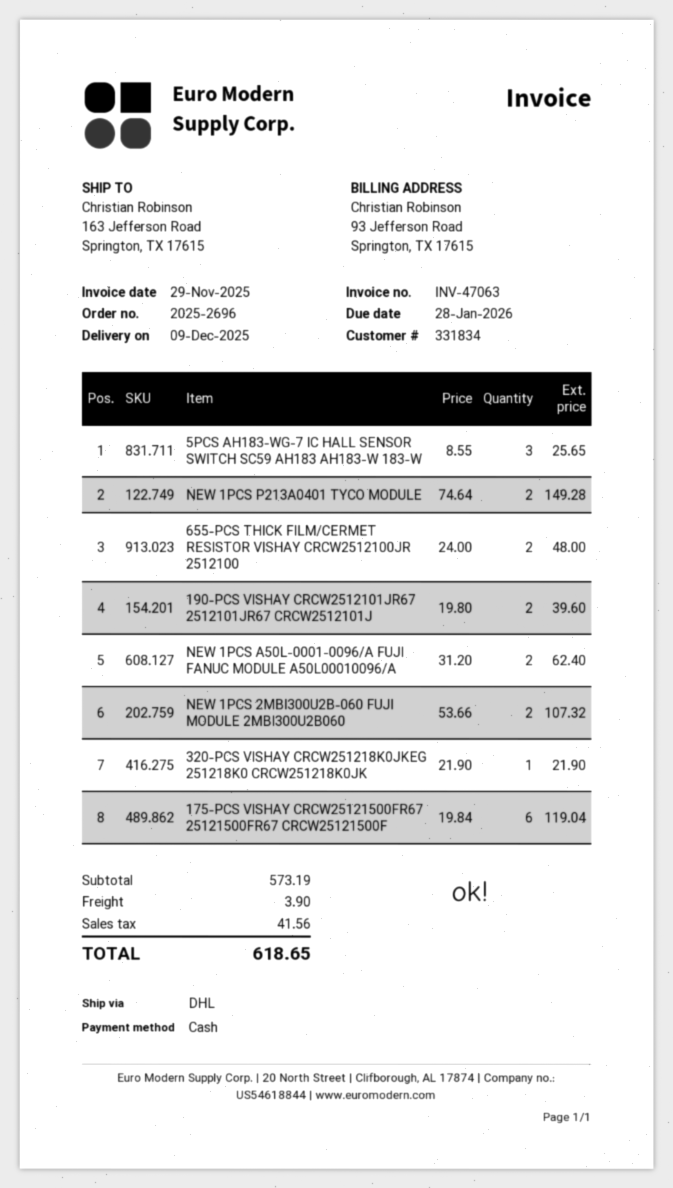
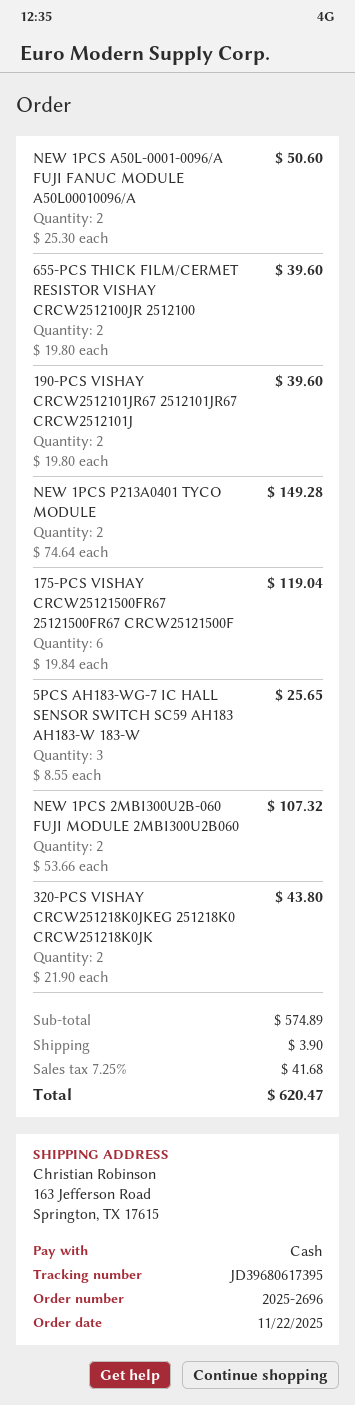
655-PCS THICK FILM/CERMET RESISTOR VISHAY CRCW2512100JR 2512100: 2 x 24.00 = 48.00 -> 2 x 19.80 = 39.60
NEW 1PCS A50L-0001-0096/A FUJI FANUC MODULE A50L00010096/A: 2 x 31.20 = 62.40 -> 2 x 25.30 = 50.60
320-PCS VISHAY CRCW251218K0JKEG 251218K0 CRCW251218K0JK: 1 x 21.90 = 21.90 -> 2 x 21.90 = 43.80
subtotal: 573.19 -> 574.89
tax: 41.56 -> 41.68
total: 618.65 -> 620.47

